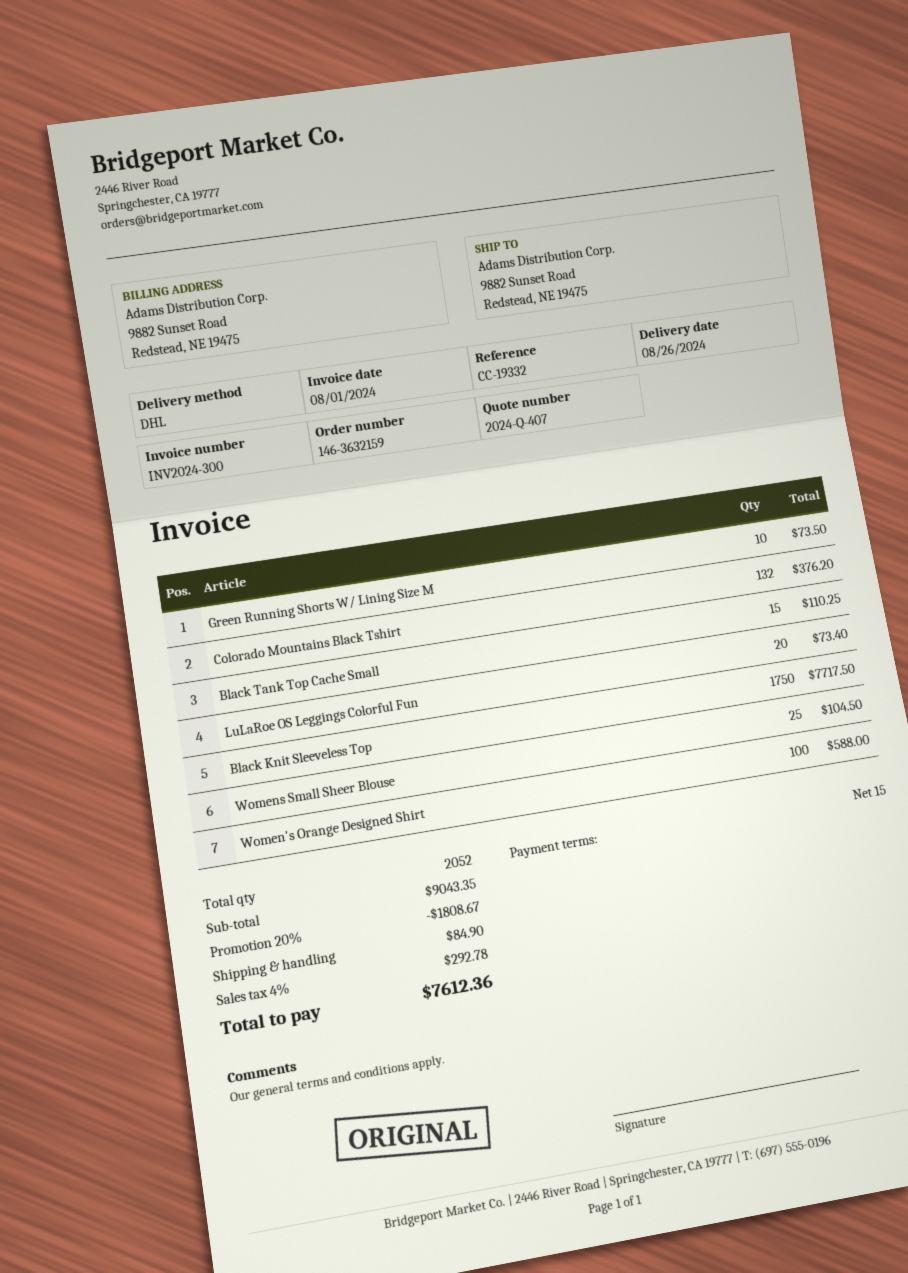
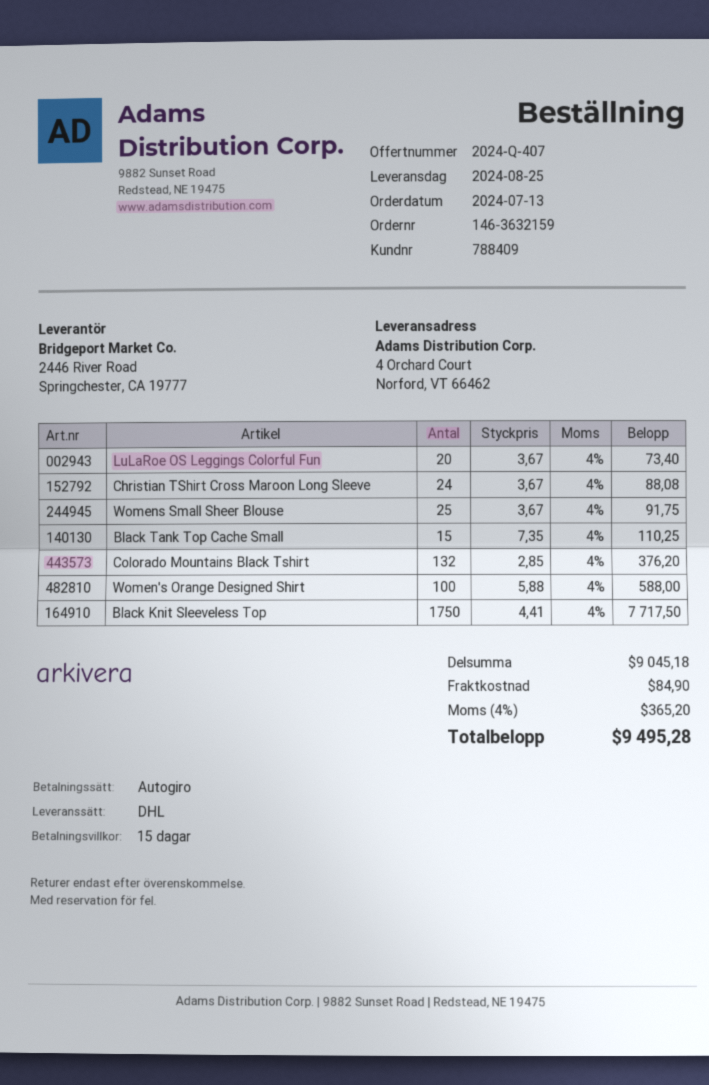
delivery date: 2024-08-26 -> 2024-08-25
ship to: 9882 Sunset Road, Redstead, NE 19475 -> 4 Orchard Court, Norford, VT 66462
Green Running Shorts W/ Lining Size M: 10 for 73.50 -> none
Womens Small Sheer Blouse: 25 for 104.50 -> 25 for 91.75
Christian TShirt Cross Maroon Long Sleeve: none -> 24 for 88.08
subtotal: 9043.35 -> 9045.18
discount: 20% = 1808.67 -> none
tax: 4% = 292.78 -> 4% = 365.20
total: 7612.36 -> 9495.28

